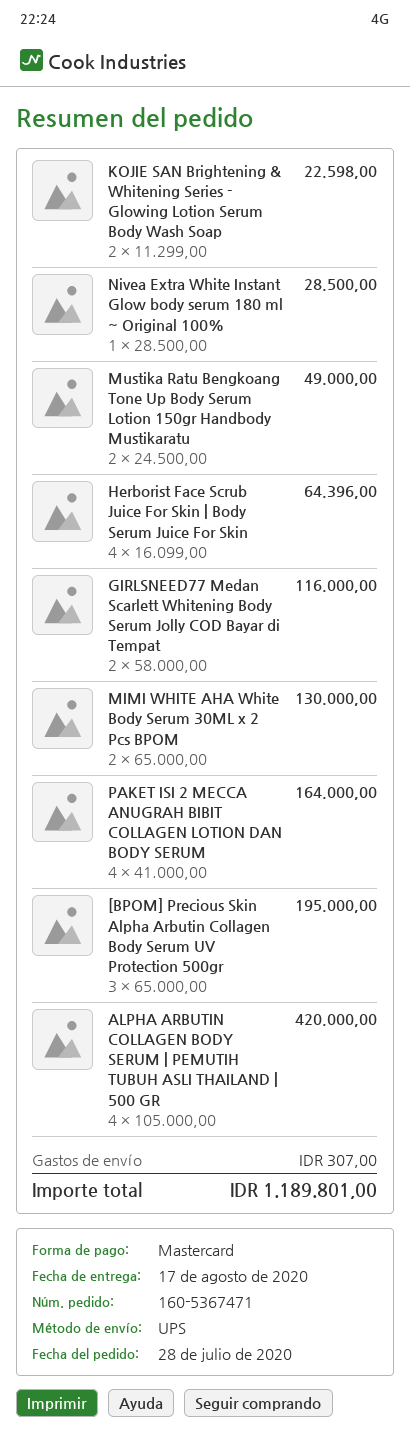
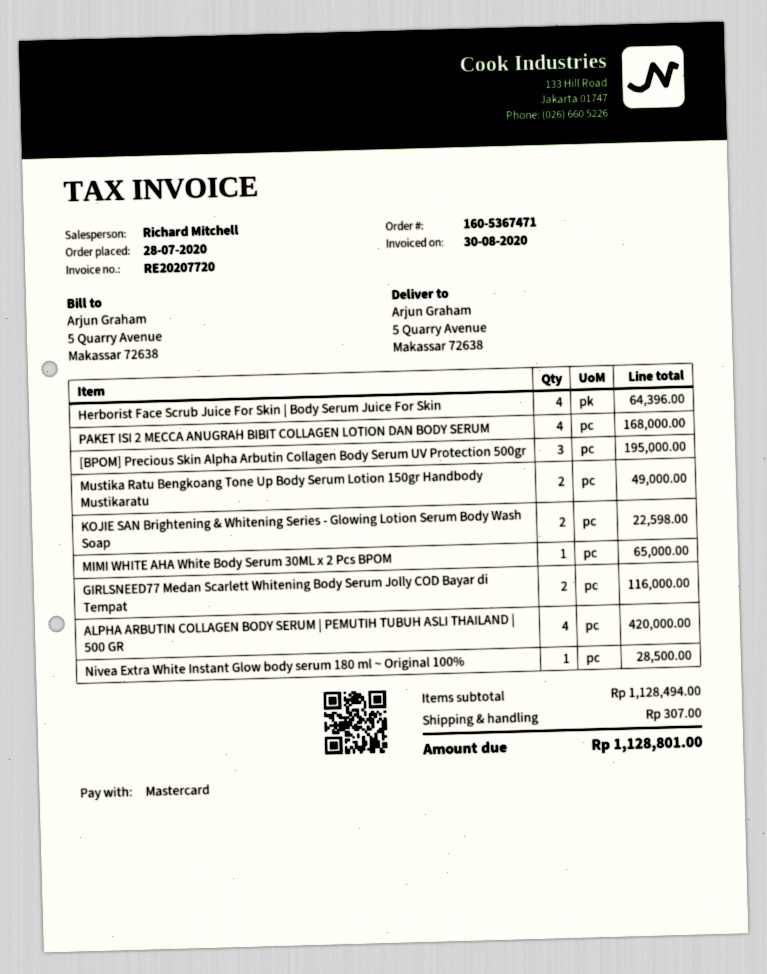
MIMI WHITE AHA White Body Serum 30ML x 2 Pcs BPOM: 2 for 130000.00 -> 1 for 65000.00
PAKET ISI 2 MECCA ANUGRAH BIBIT COLLAGEN LOTION DAN BODY SERUM: 4 for 164000.00 -> 4 for 168000.00
total: 1189801.00 -> 1128801.00

